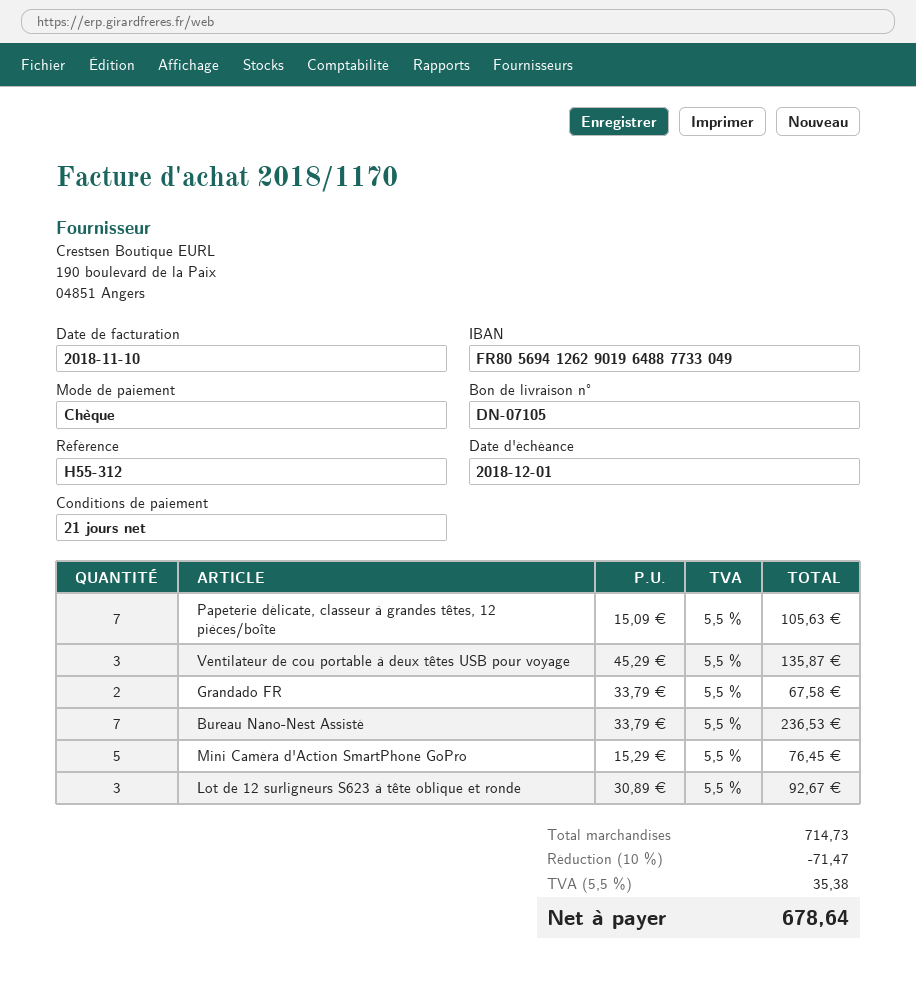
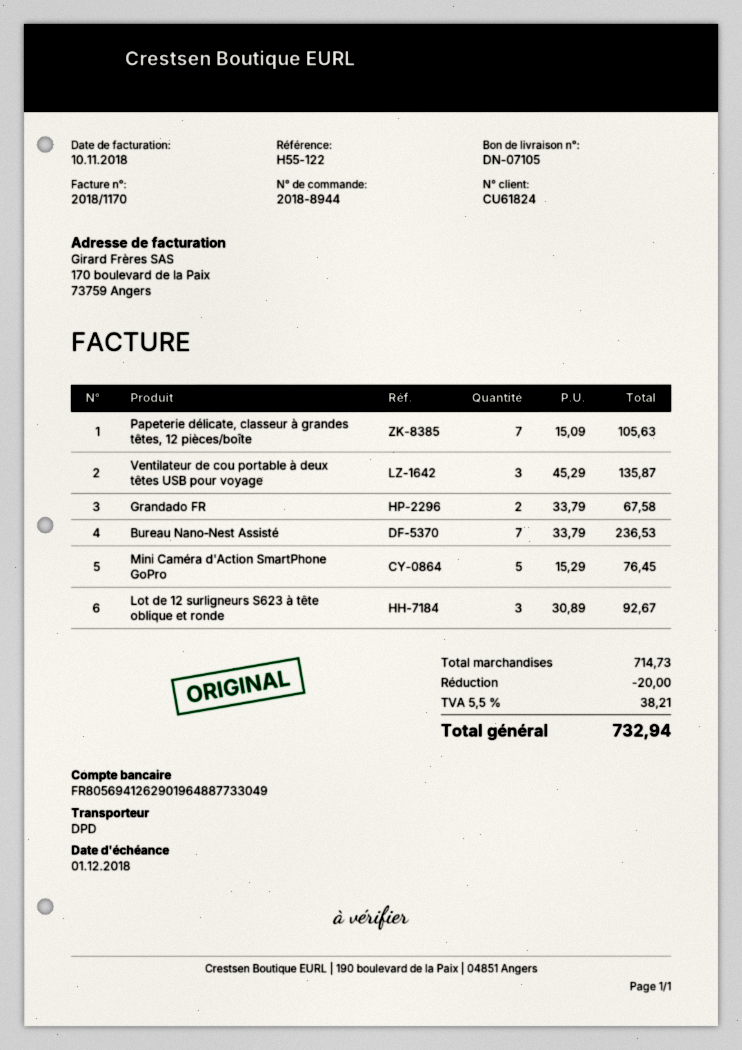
reference: H55-312 -> H55-122
discount: 71.47 -> 20.00
tax: 5.5% = 35.38 -> 5.5% = 38.21
total: 678.64 -> 732.94

